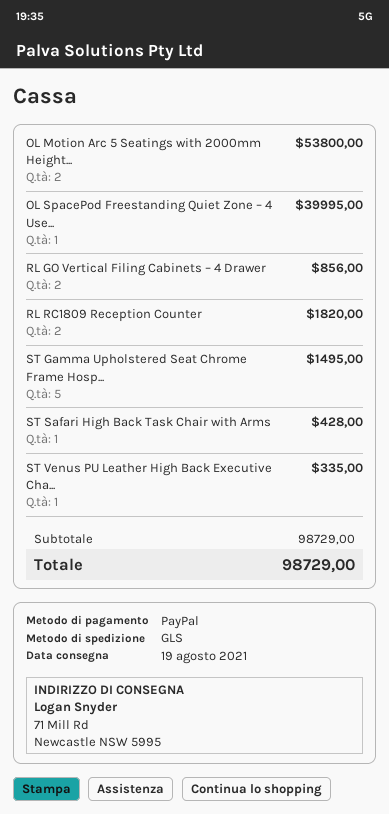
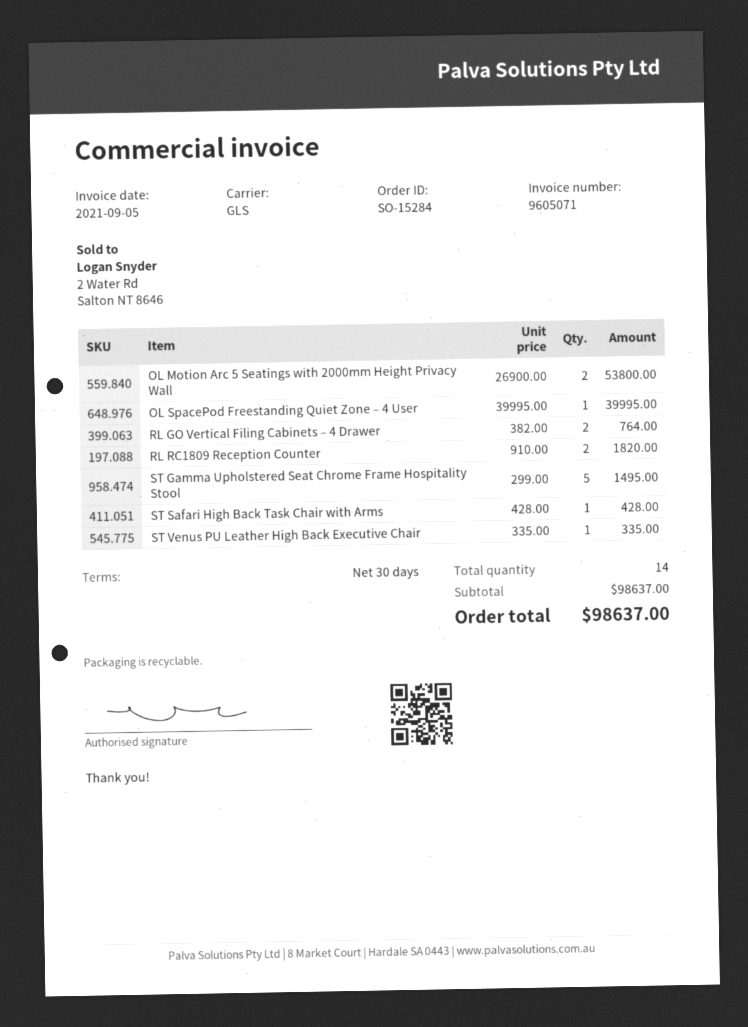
RL GO Vertical Filing Cabinets – 4 Drawer: 2 for 856.00 -> 2 for 764.00
subtotal: 98729.00 -> 98637.00
total: 98729.00 -> 98637.00

